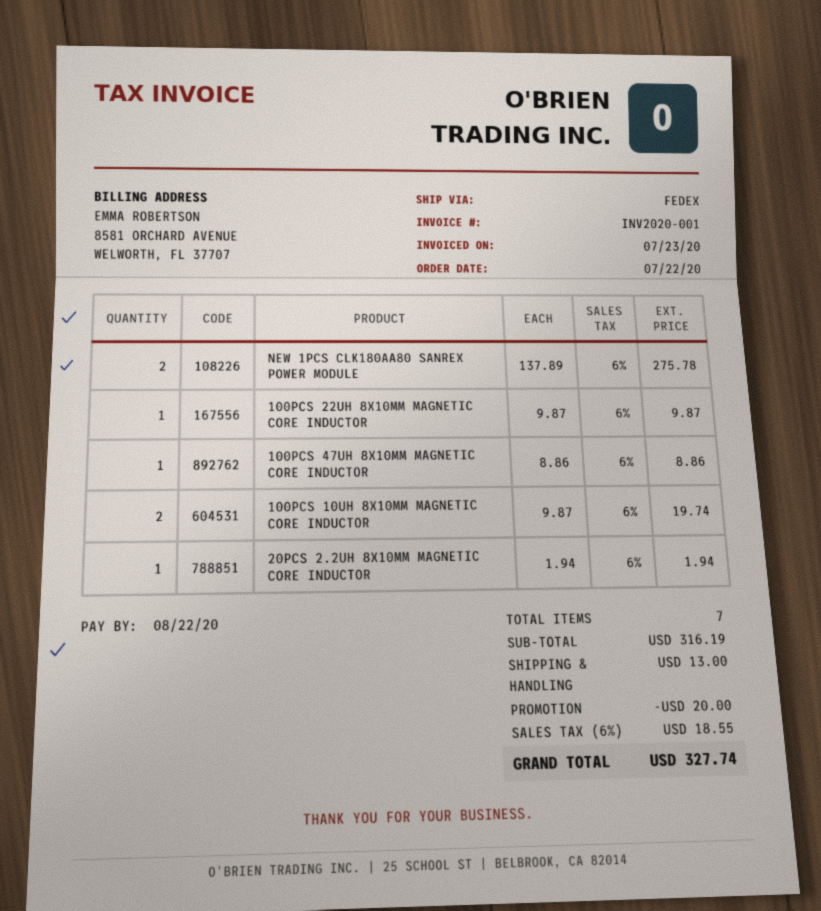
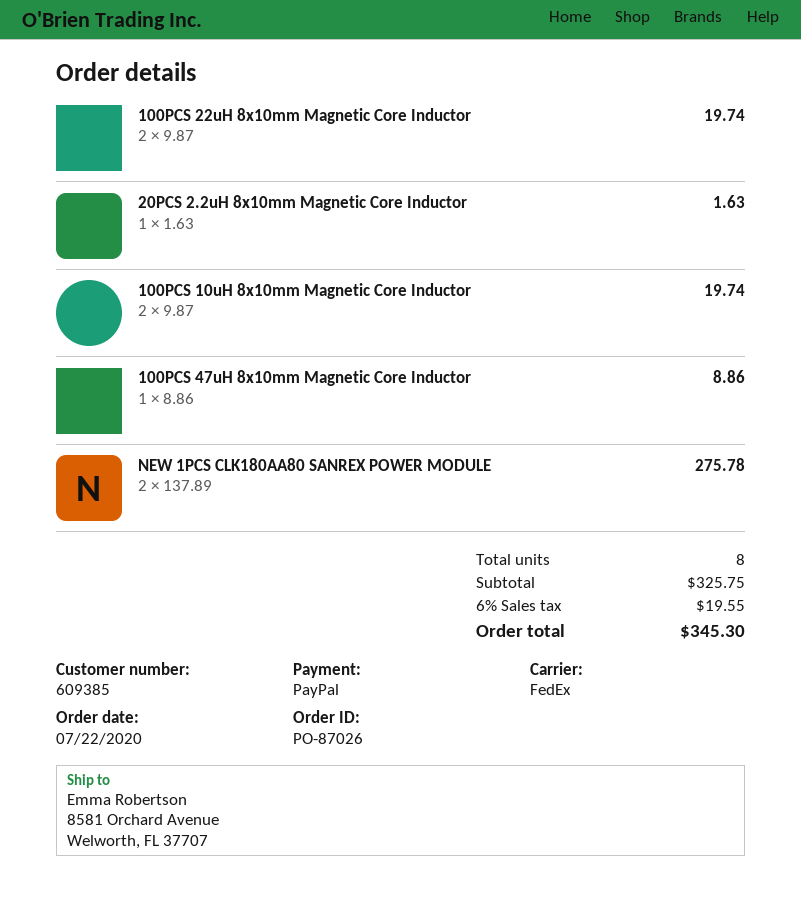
100PCS 22UH 8X10MM MAGNETIC CORE INDUCTOR: 1 x 9.87 = 9.87 -> 2 x 9.87 = 19.74
20PCS 2.2UH 8X10MM MAGNETIC CORE INDUCTOR: 1 x 1.94 = 1.94 -> 1 x 1.63 = 1.63
total quantity: 7 -> 8
subtotal: 316.19 -> 325.75
discount: 20.00 -> none
shipping: 13.00 -> none
tax: 6% = 18.55 -> 6% = 19.55
total: 327.74 -> 345.30

